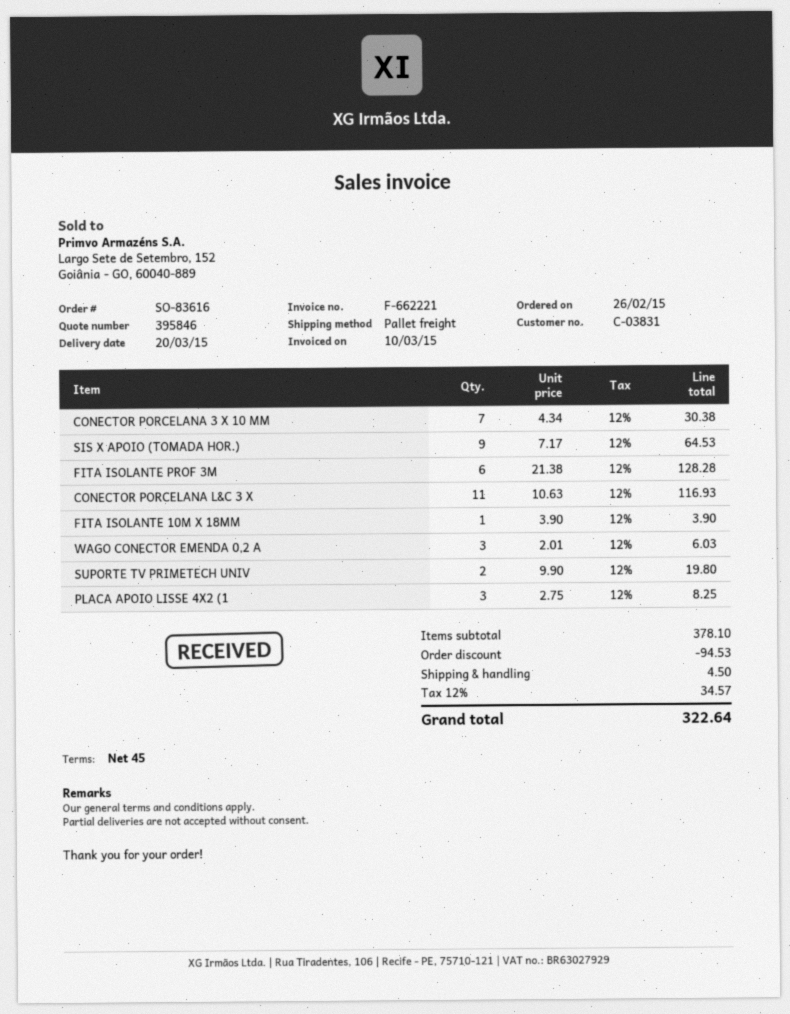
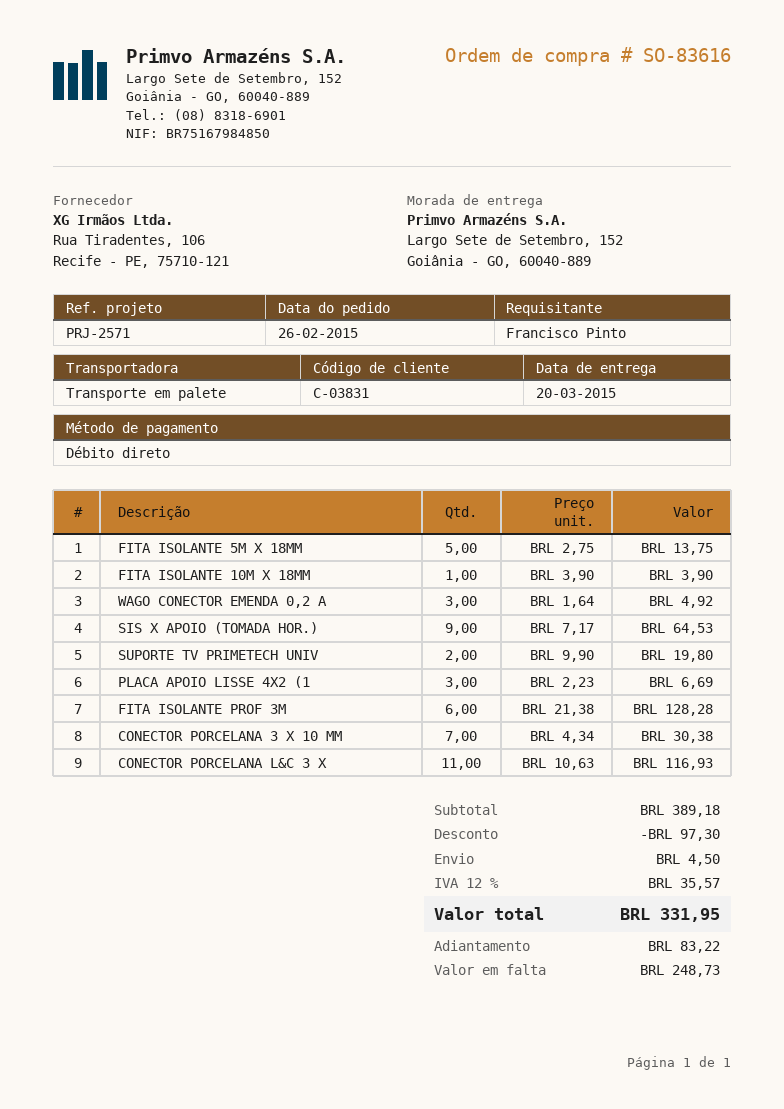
WAGO CONECTOR EMENDA 0,2 A: 3 x 2.01 = 6.03 -> 3 x 1.64 = 4.92
PLACA APOIO LISSE 4X2 (1: 3 x 2.75 = 8.25 -> 3 x 2.23 = 6.69
FITA ISOLANTE 5M X 18MM: none -> 5 x 2.75 = 13.75
subtotal: 378.10 -> 389.18
discount: 94.53 -> 97.30
tax: 12% = 34.57 -> 12% = 35.57
total: 322.64 -> 331.95

